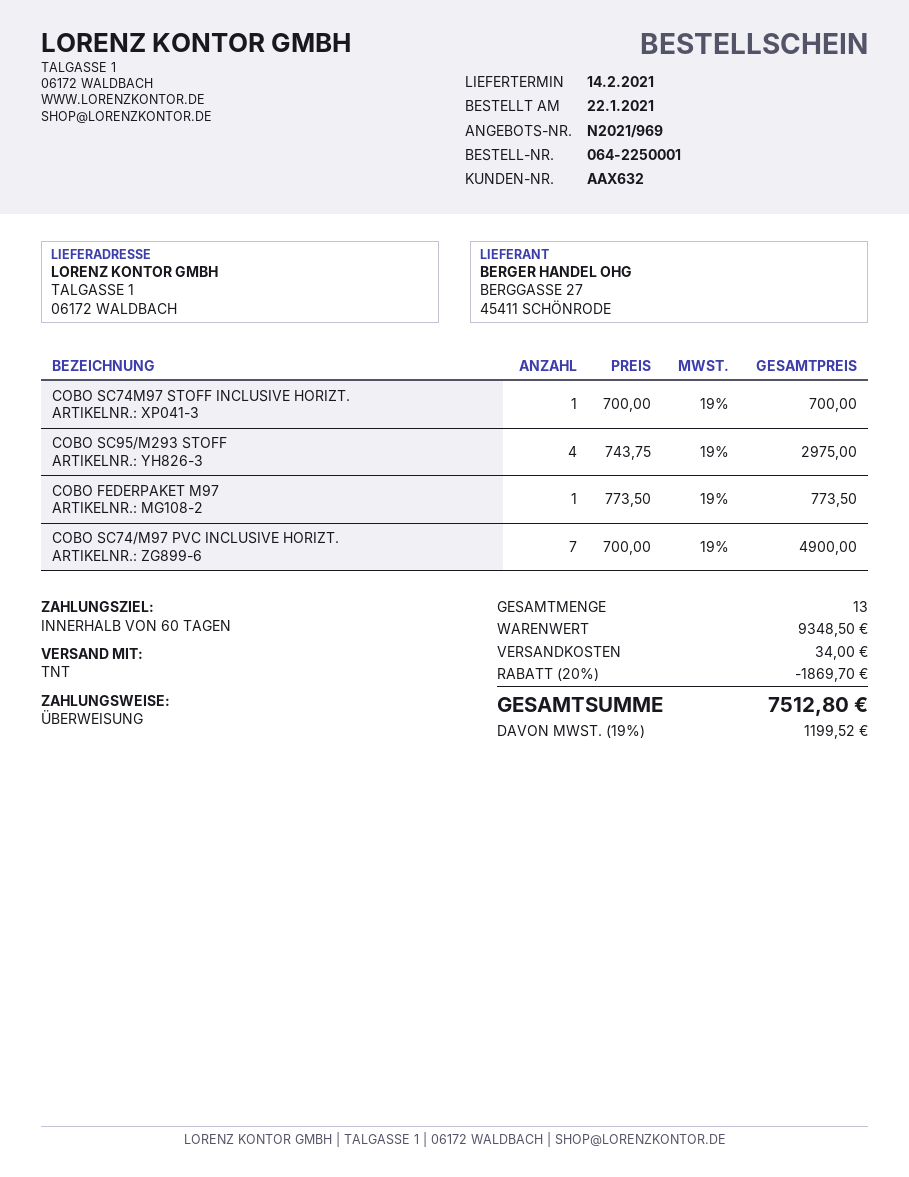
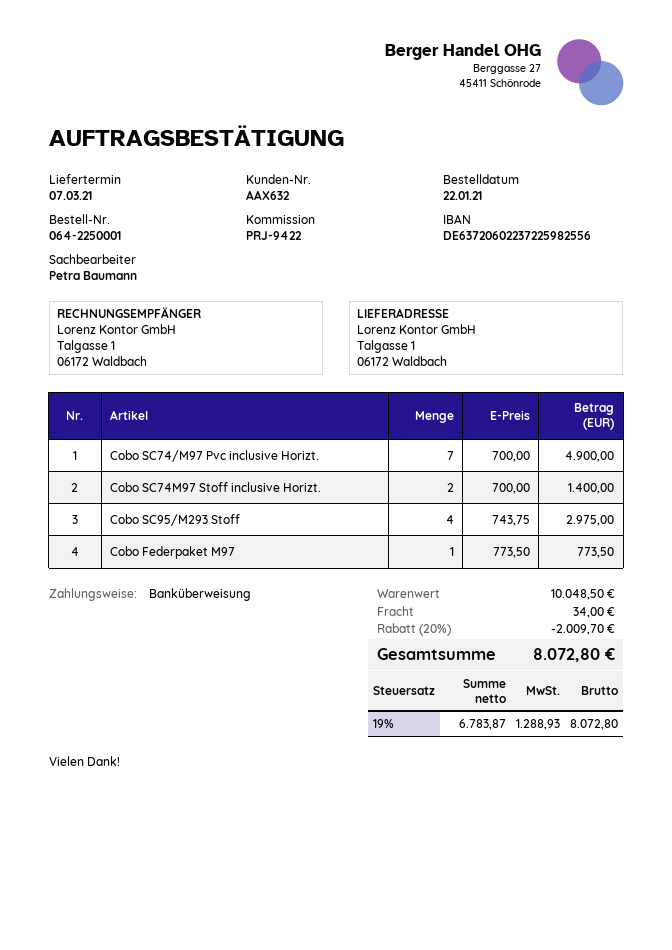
delivery date: 2021-02-14 -> 2021-03-07
COBO SC74M97 STOFF INCLUSIVE HORIZT.: 1 x 700.00 = 700.00 -> 2 x 700.00 = 1400.00
subtotal: 9348.50 -> 10048.50
discount: 20% = 1869.70 -> 20% = 2009.70
tax: 19% = 1199.52 -> 19% = 1288.93
total: 7512.80 -> 8072.80

